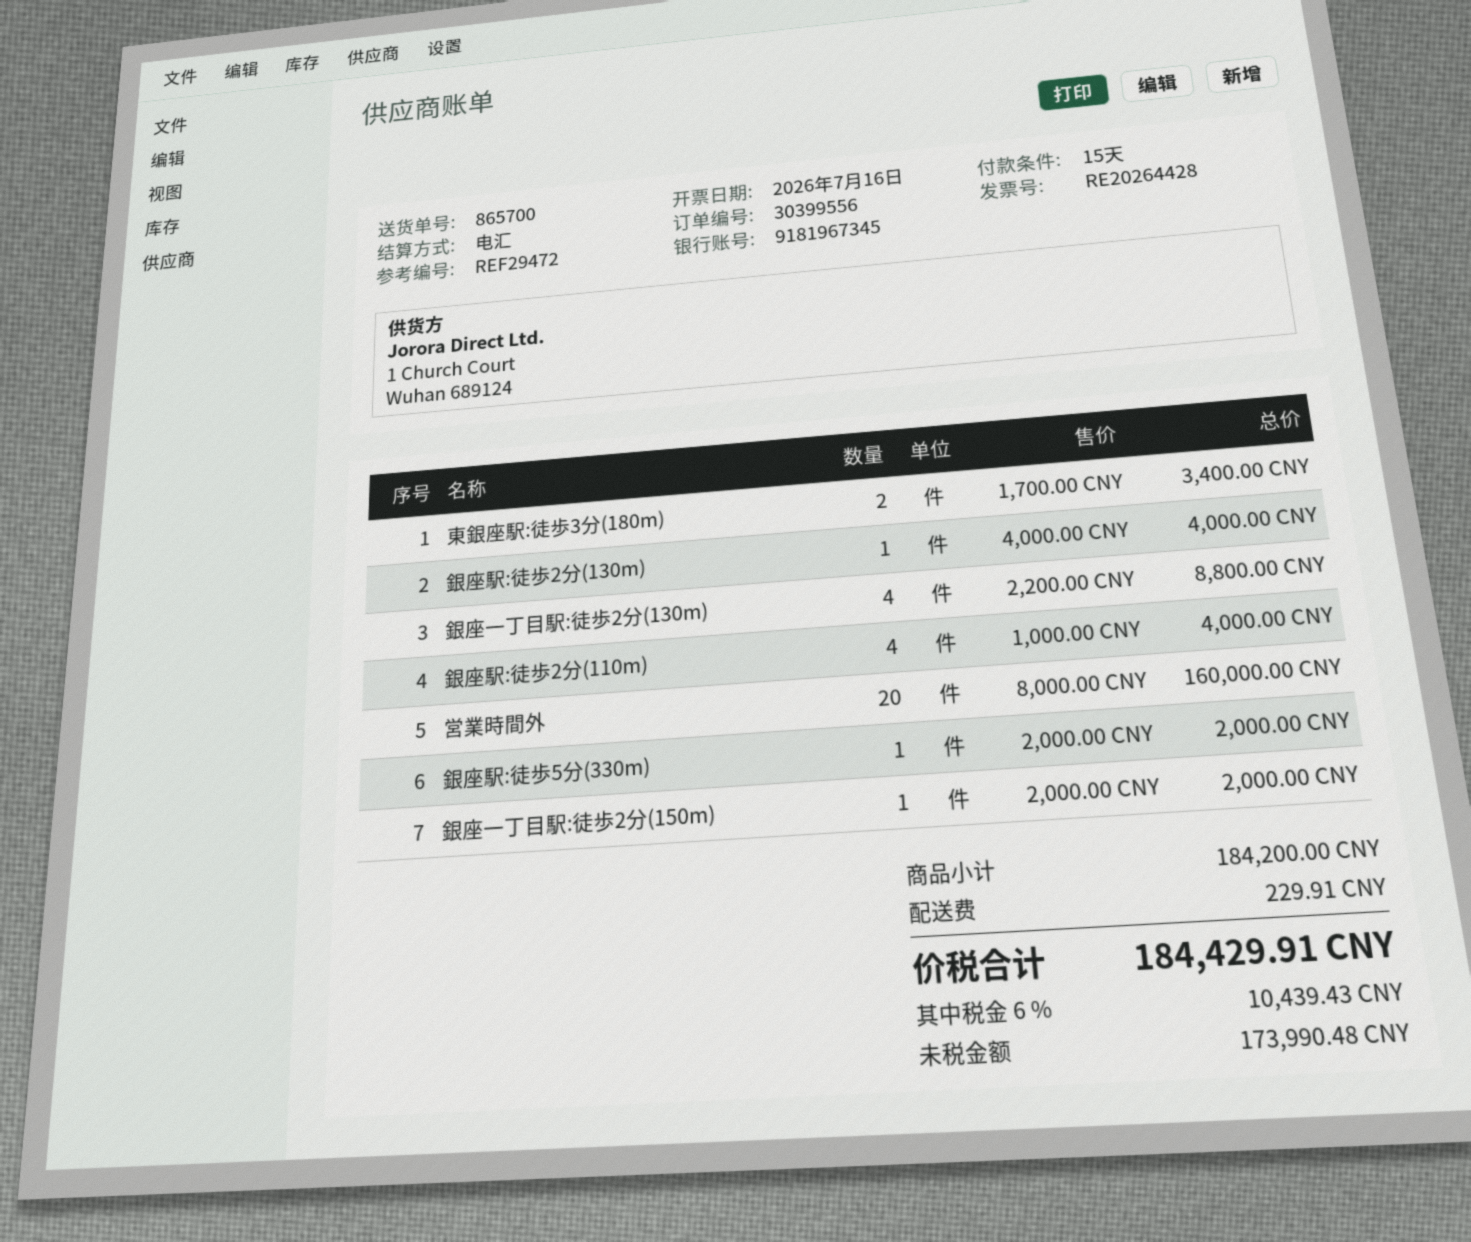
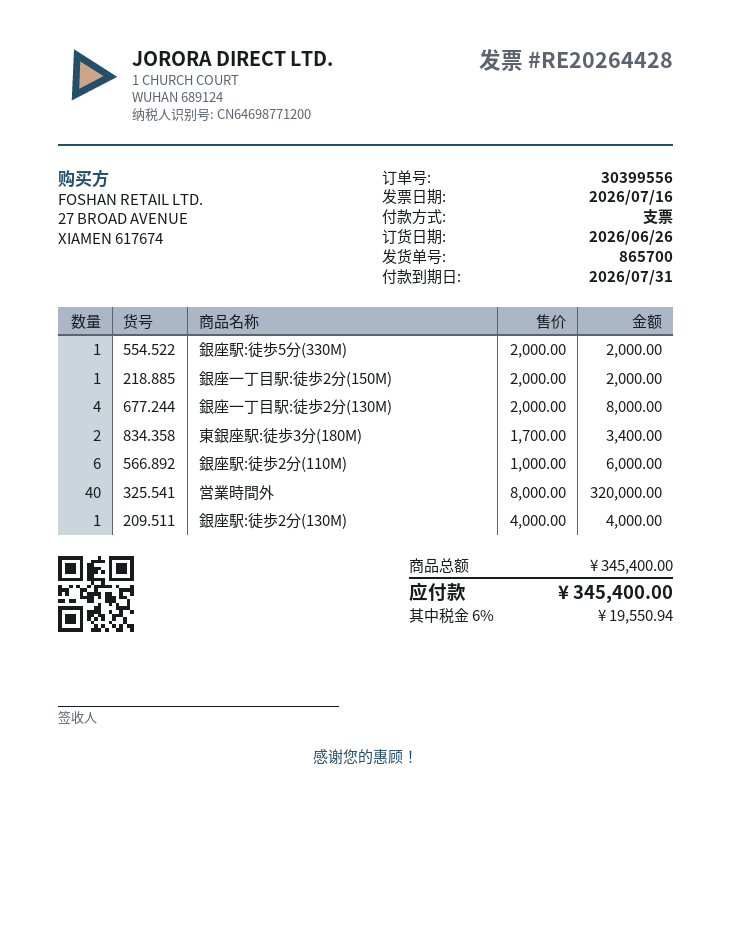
payment method: bank transfer -> cheque
銀座一丁目駅:徒歩2分(130m): 4 x 2200.00 = 8800.00 -> 4 x 2000.00 = 8000.00
銀座駅:徒歩2分(110m): 4 x 1000.00 = 4000.00 -> 6 x 1000.00 = 6000.00
営業時間外: 20 x 8000.00 = 160000.00 -> 40 x 8000.00 = 320000.00
subtotal: 184200.00 -> 345400.00
shipping: 229.91 -> none
tax: 6% = 10439.43 -> 6% = 19550.94
total: 184429.91 -> 345400.00

